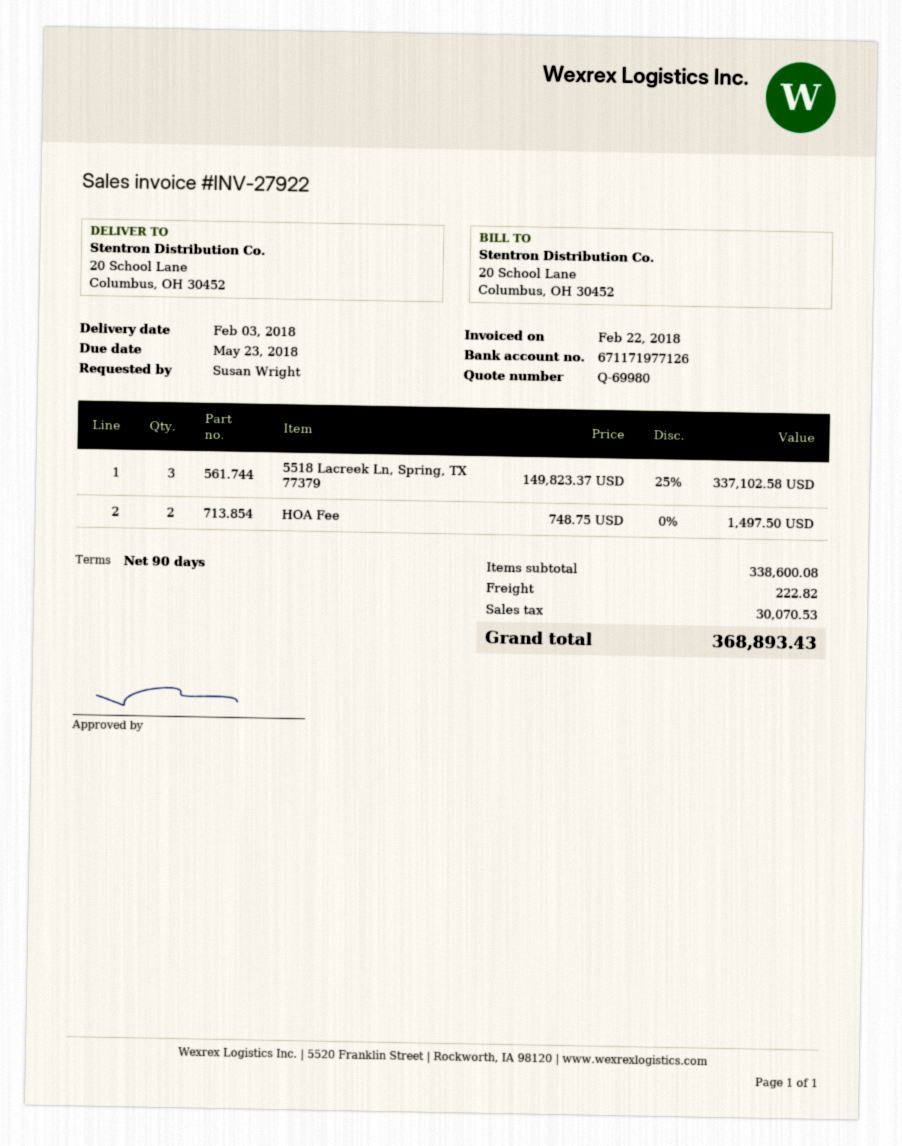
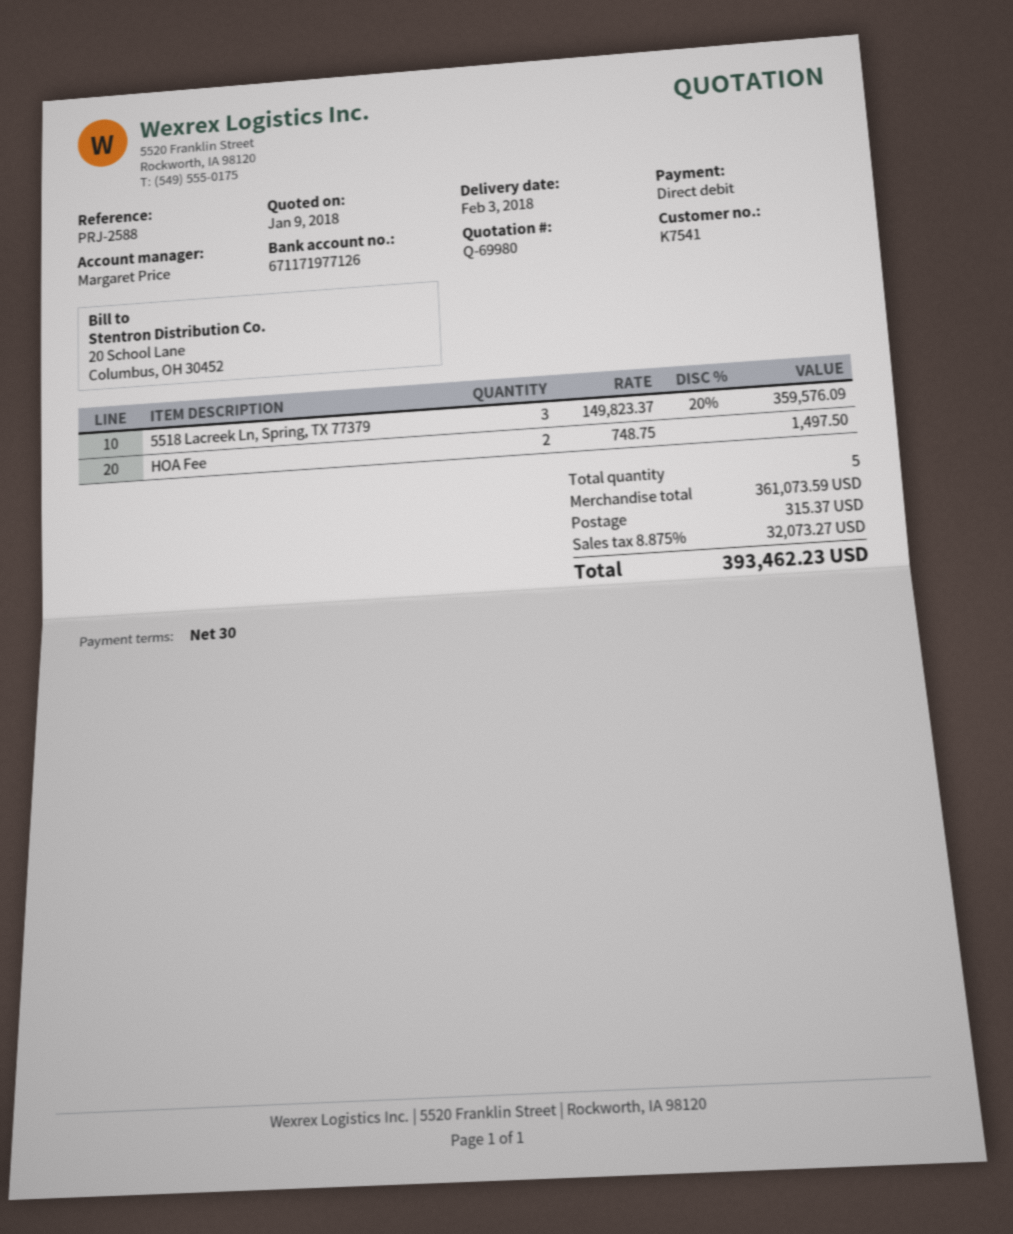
payment terms: 90 days -> 30 days
5518 Lacreek Ln, Spring, TX 77379: 3 x 149823.37 - 25% = 337102.58 -> 3 x 149823.37 - 20% = 359576.09
subtotal: 338600.08 -> 361073.59
shipping: 222.82 -> 315.37
tax: 30070.53 -> 32073.27
total: 368893.43 -> 393462.23

